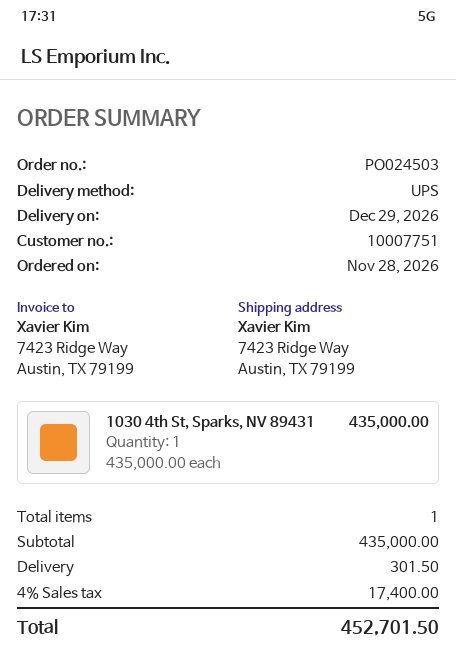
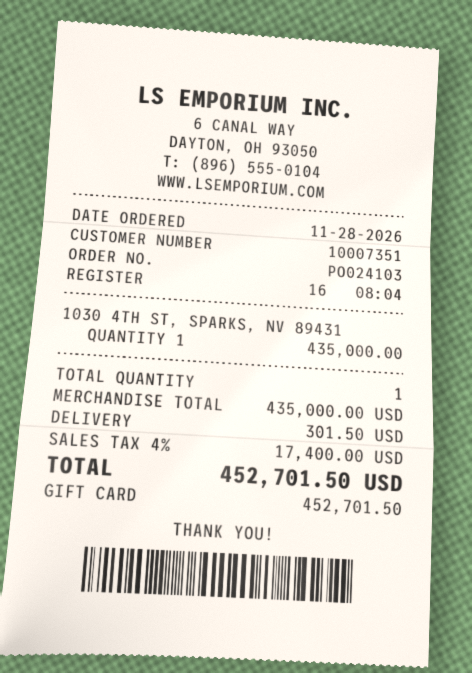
order number: PO024503 -> PO024103
customer number: 10007751 -> 10007351

